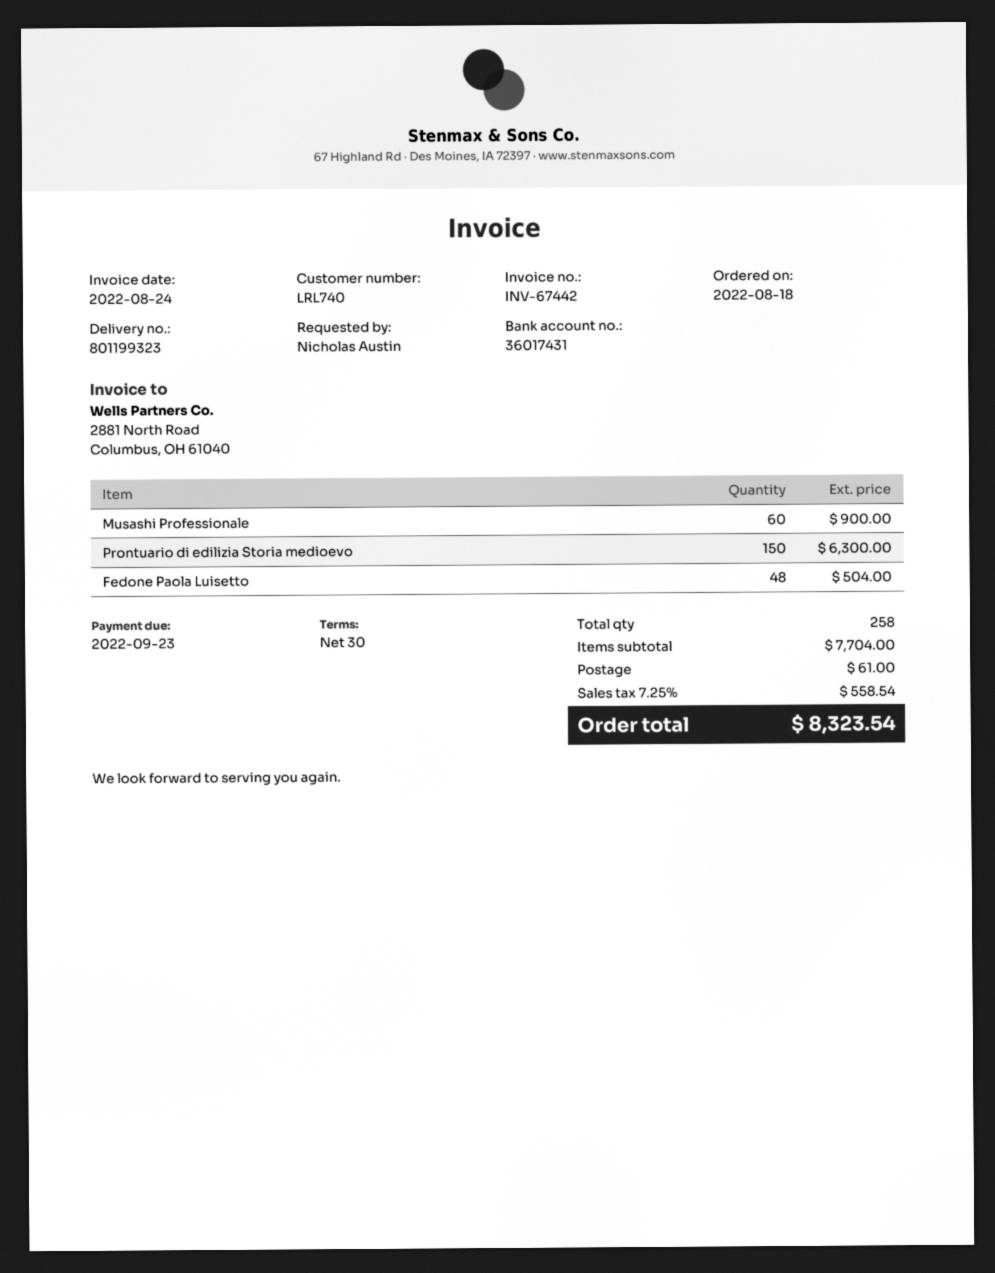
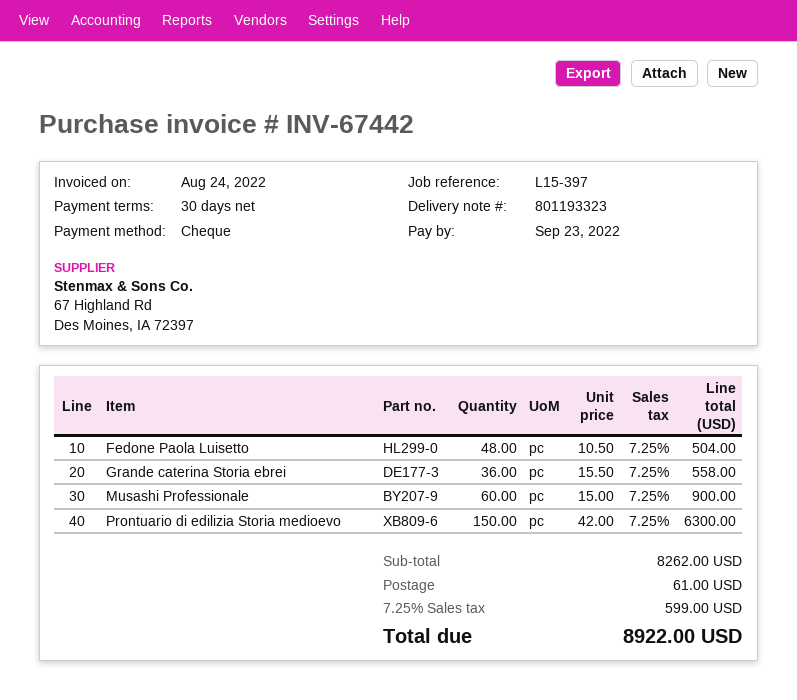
delivery note number: 801199323 -> 801193323
Grande caterina Storia ebrei: none -> 36 for 558.00
subtotal: 7704.00 -> 8262.00
tax: 7.25% = 558.54 -> 7.25% = 599.00
total: 8323.54 -> 8922.00

